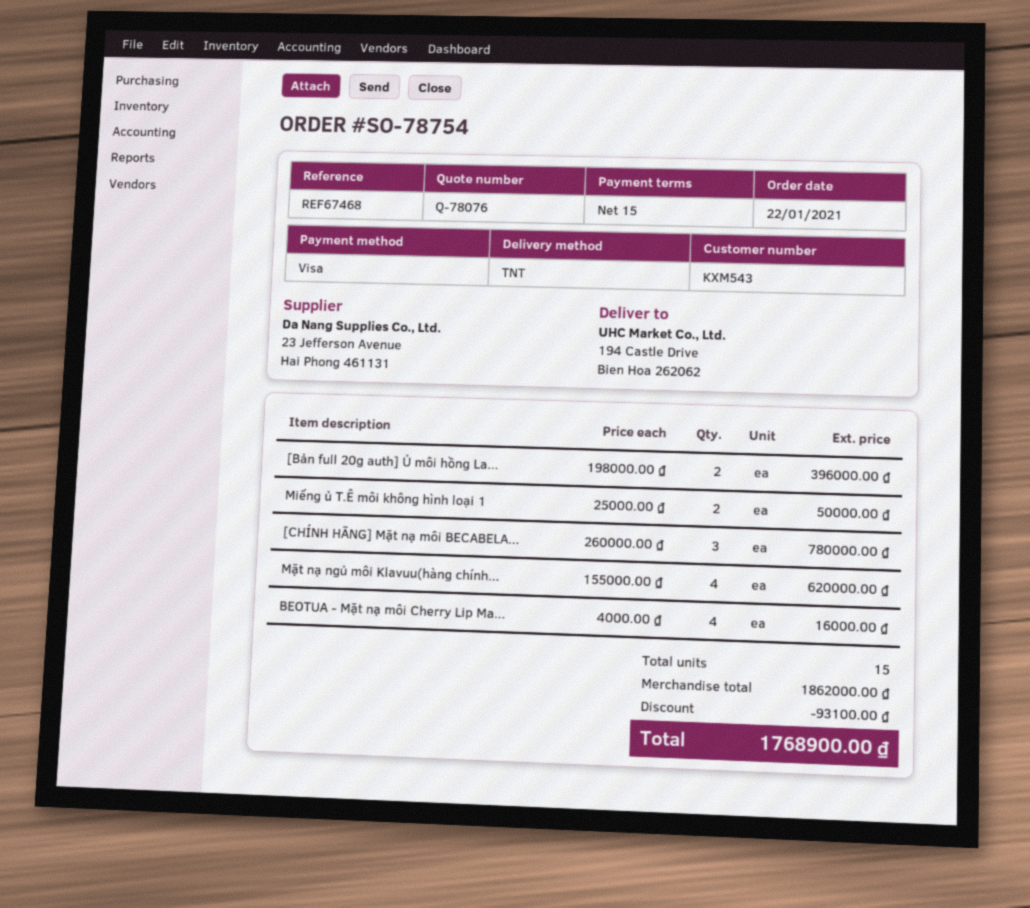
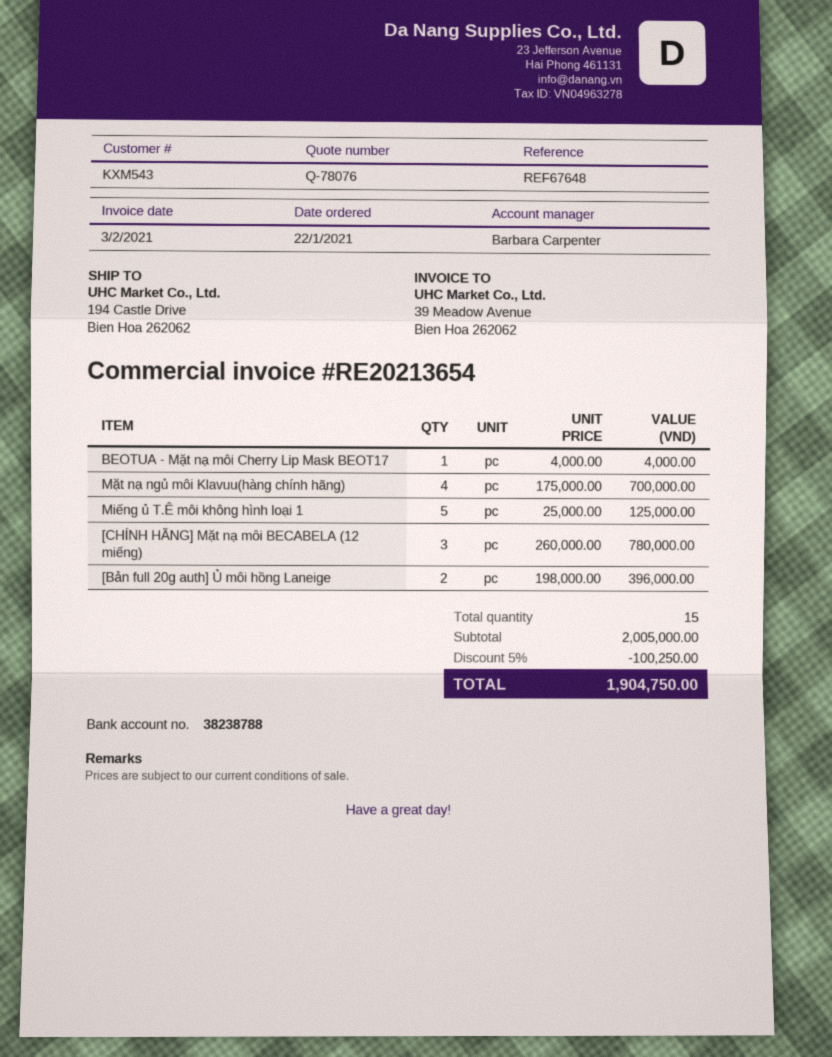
reference: REF67468 -> REF67648
Miếng ủ T.Ê môi không hình loại 1: 2 x 25000.00 = 50000.00 -> 5 x 25000.00 = 125000.00
Mặt nạ ngủ môi Klavuu(hàng chính...: 4 x 155000.00 = 620000.00 -> 4 x 175000.00 = 700000.00
BEOTUA - Mặt nạ môi Cherry Lip Ma...: 4 x 4000.00 = 16000.00 -> 1 x 4000.00 = 4000.00
subtotal: 1862000.00 -> 2005000.00
discount: 93100.00 -> 100250.00
total: 1768900.00 -> 1904750.00

